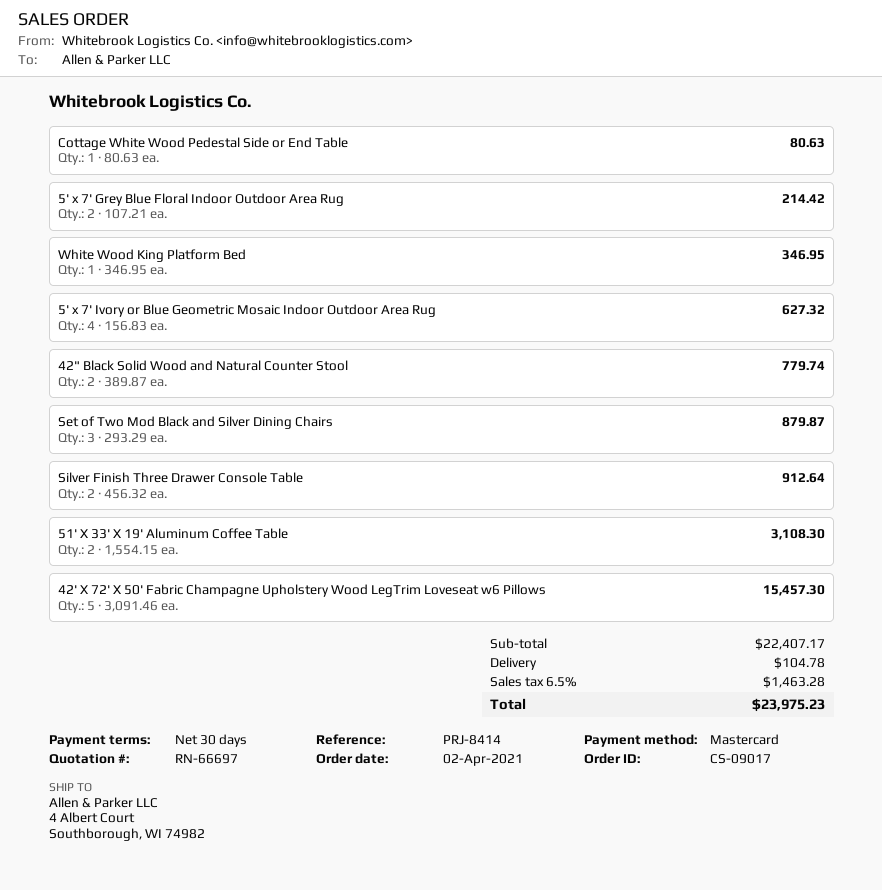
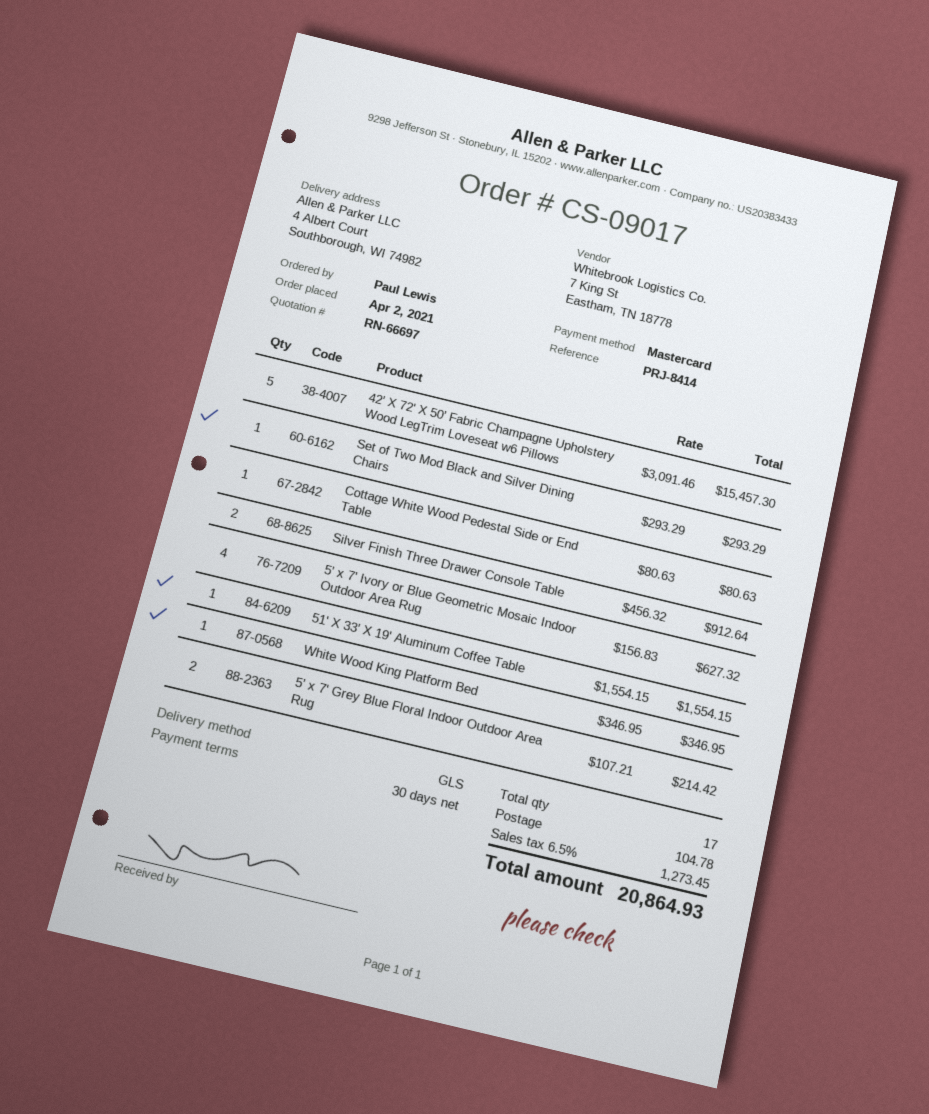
42" Black Solid Wood and Natural Counter Stool: 2 x 389.87 = 779.74 -> none
Set of Two Mod Black and Silver Dining Chairs: 3 x 293.29 = 879.87 -> 1 x 293.29 = 293.29
51' X 33' X 19' Aluminum Coffee Table: 2 x 1554.15 = 3108.30 -> 1 x 1554.15 = 1554.15
tax: 6.5% = 1463.28 -> 6.5% = 1273.45
total: 23975.23 -> 20864.93

